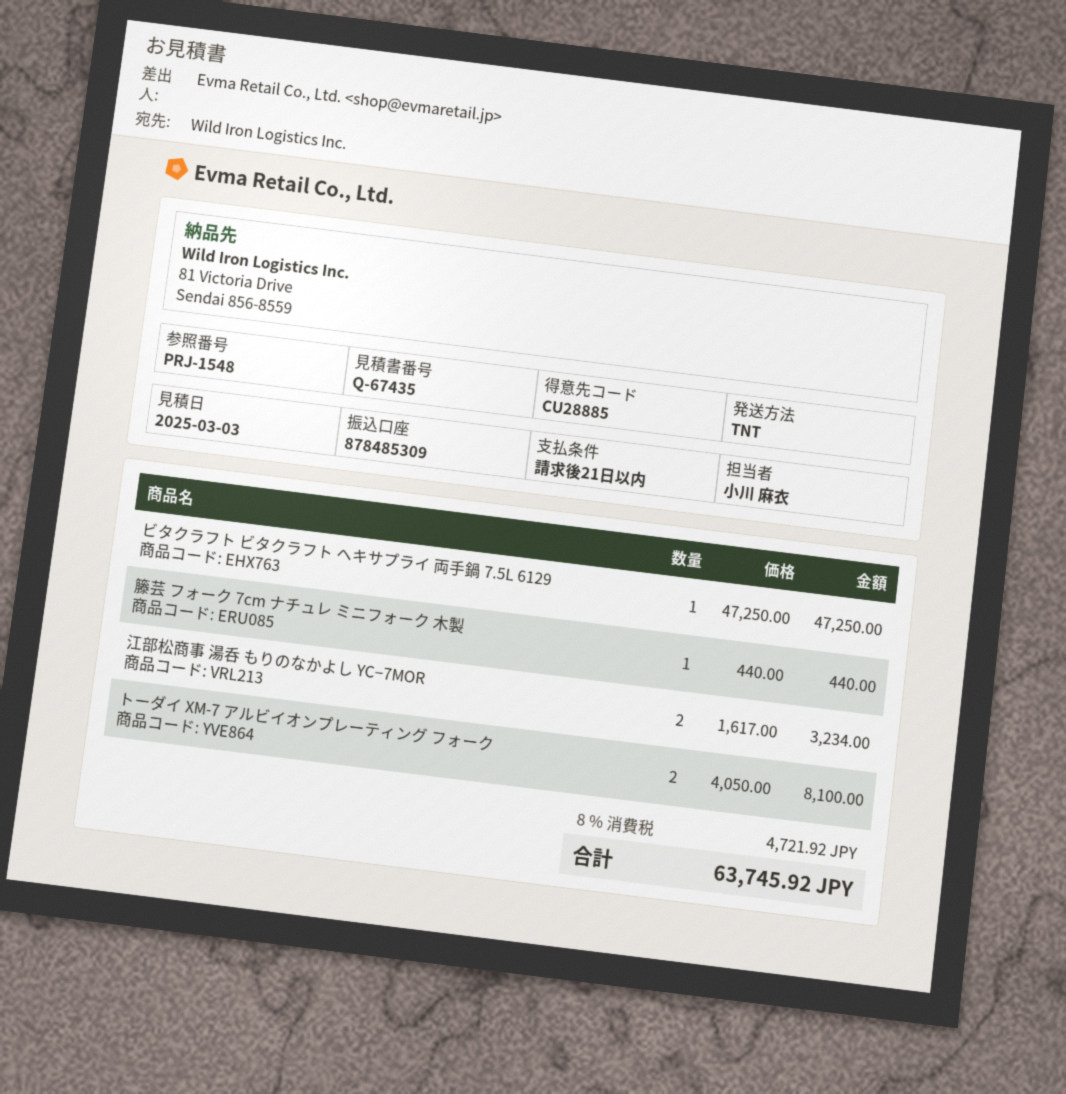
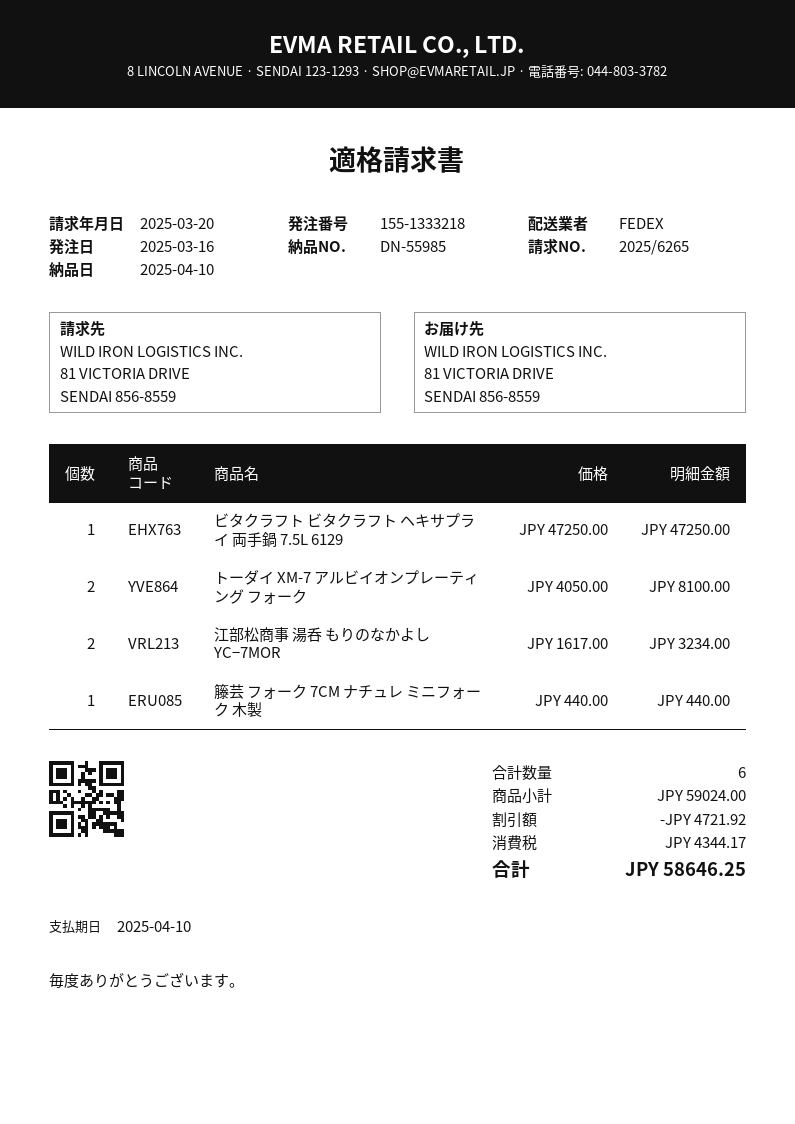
shipping method: TNT -> FedEx
discount: none -> 4721.92
tax: 4721.92 -> 4344.17
total: 63745.92 -> 58646.25

